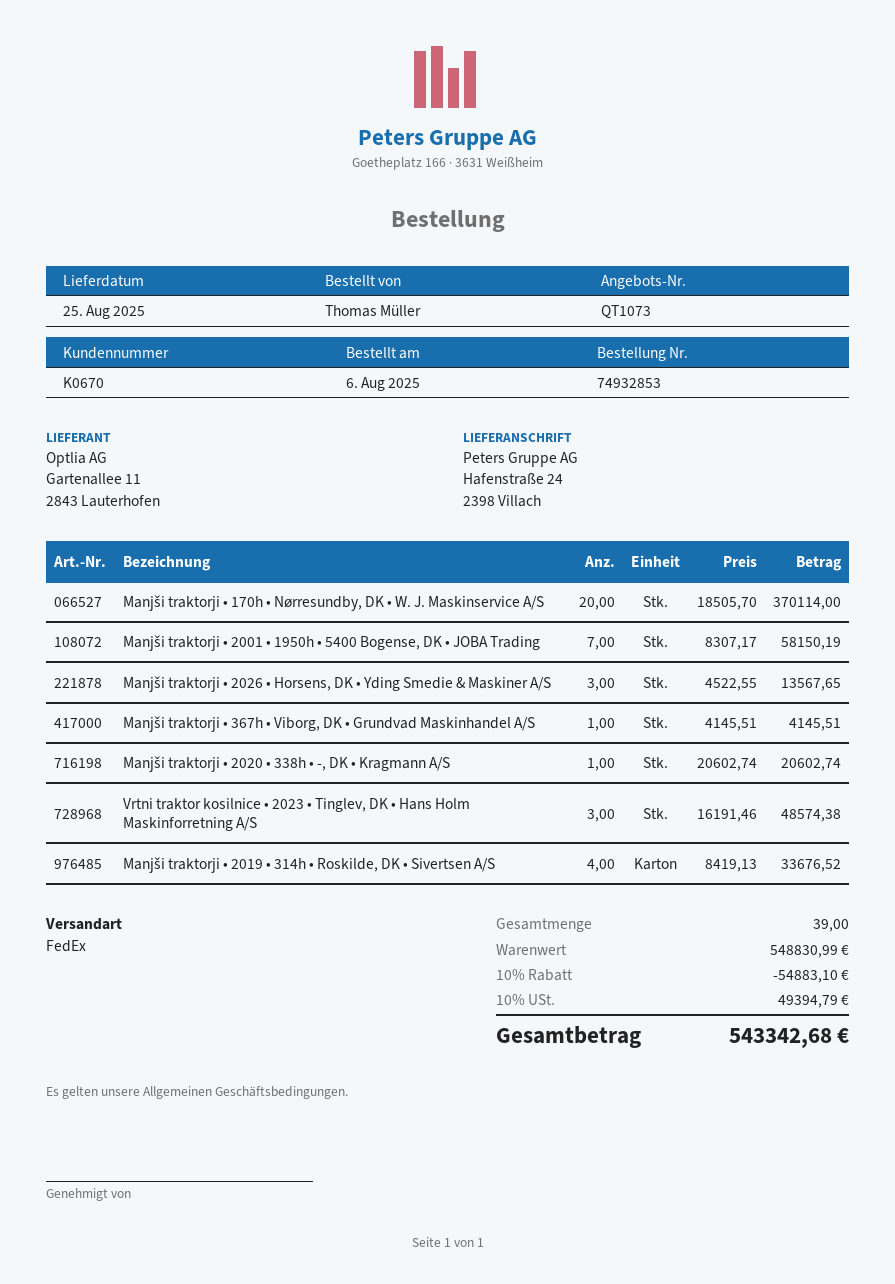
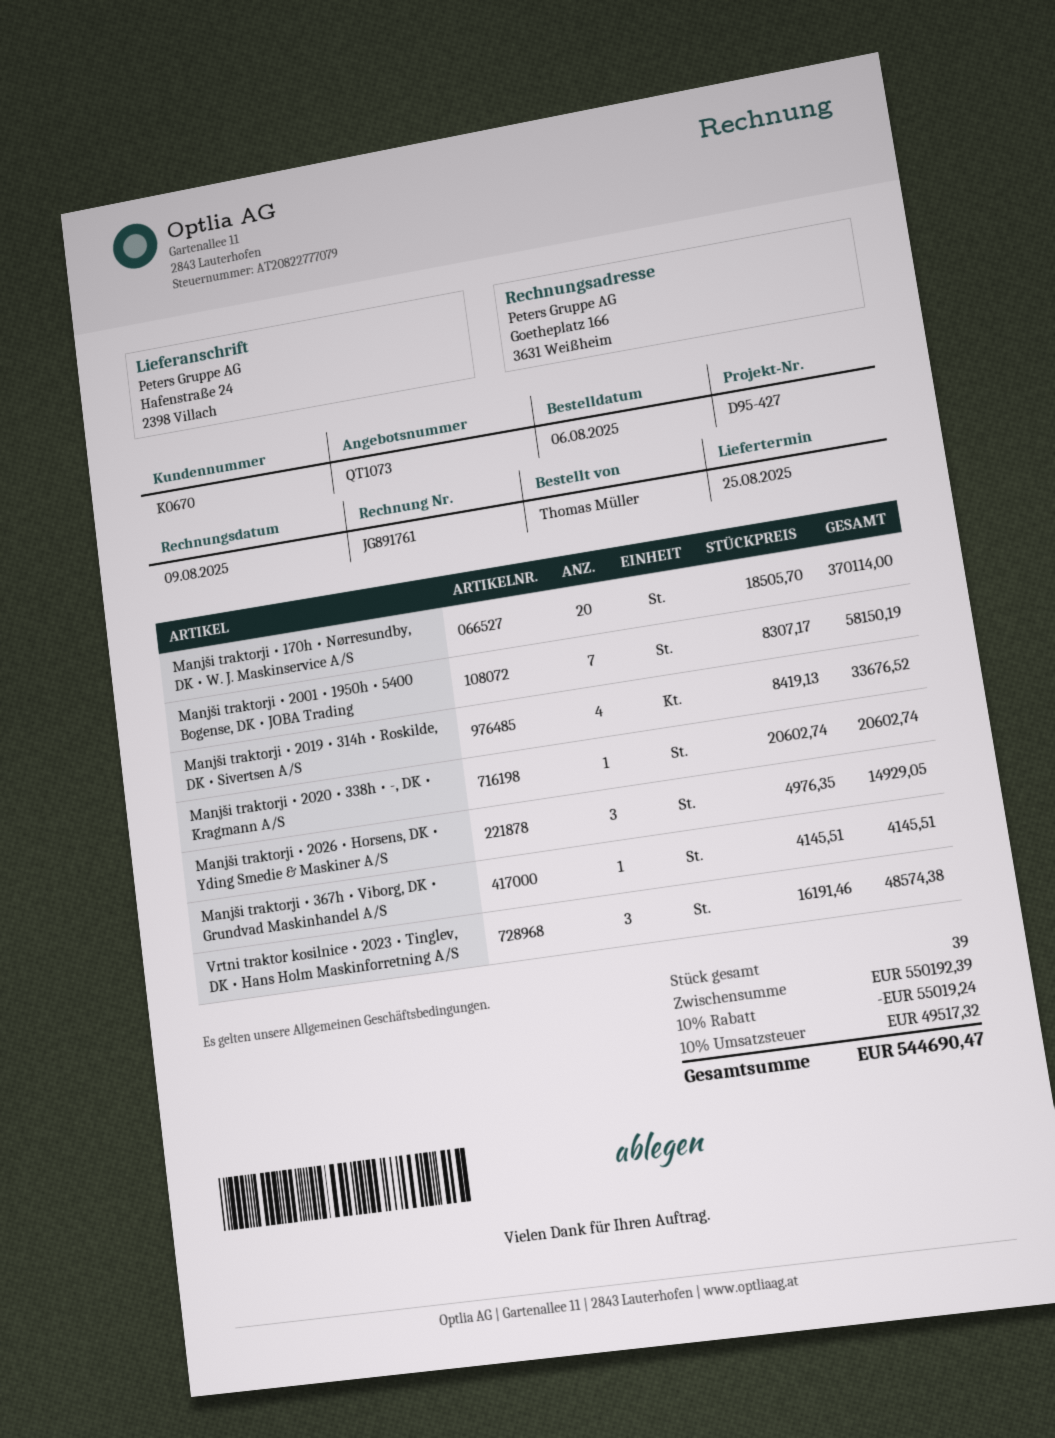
Manjši traktorji • 2026 • Horsens, DK • Yding Smedie & Maskiner A/S: 3 x 4522.55 = 13567.65 -> 3 x 4976.35 = 14929.05
subtotal: 548830.99 -> 550192.39
discount: 10% = 54883.10 -> 10% = 55019.24
tax: 10% = 49394.79 -> 10% = 49517.32
total: 543342.68 -> 544690.47

